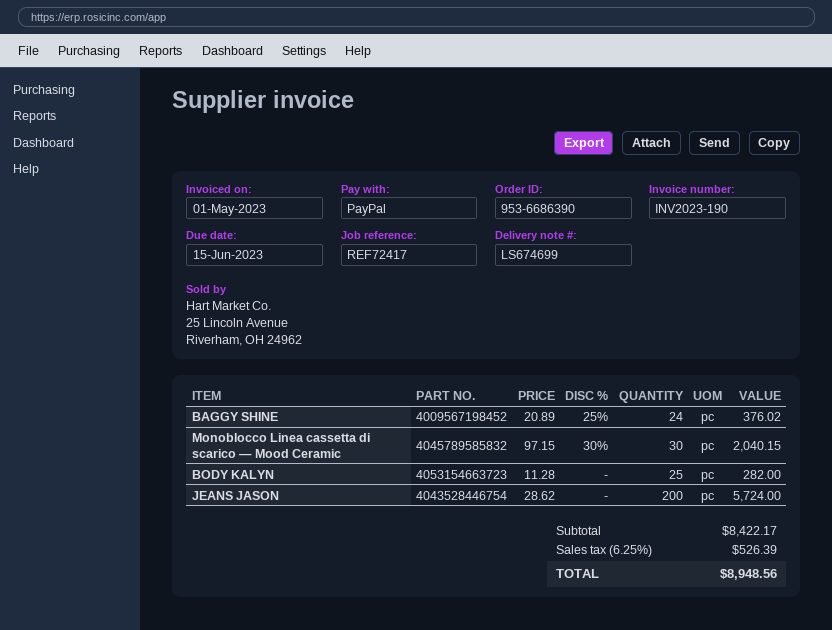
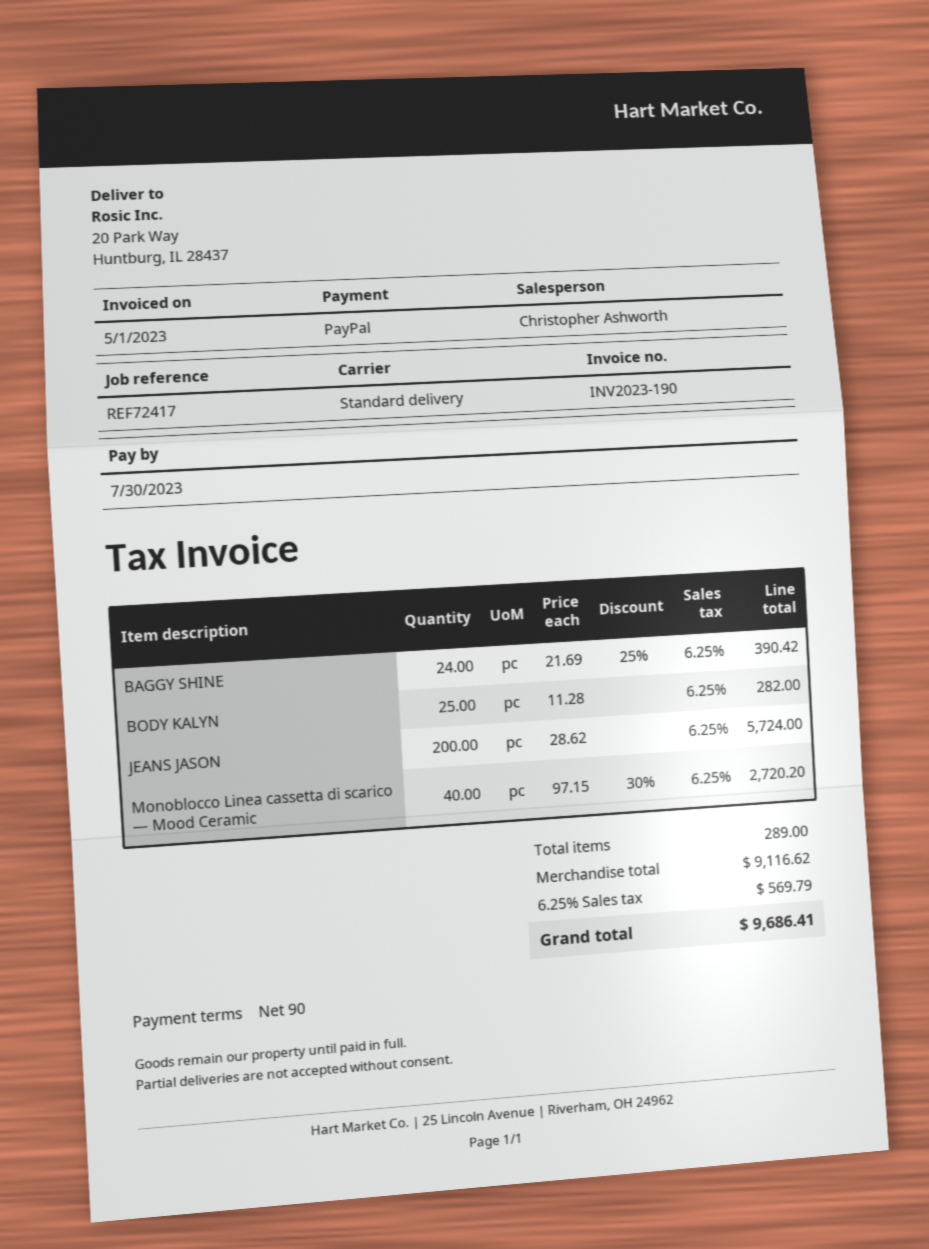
due date: 2023-06-15 -> 2023-07-30
BAGGY SHINE: 24 x 20.89 - 25% = 376.02 -> 24 x 21.69 - 25% = 390.42
Monoblocco Linea cassetta di scarico — Mood Ceramic: 30 x 97.15 - 30% = 2040.15 -> 40 x 97.15 - 30% = 2720.20
subtotal: 8422.17 -> 9116.62
tax: 6.25% = 526.39 -> 6.25% = 569.79
total: 8948.56 -> 9686.41

